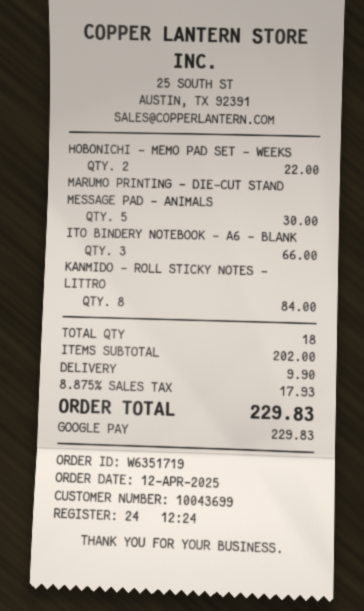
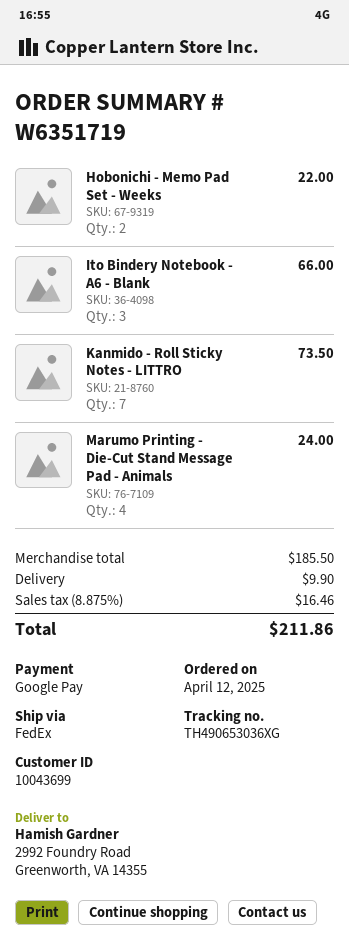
MARUMO PRINTING - DIE-CUT STAND MESSAGE PAD - ANIMALS: 5 for 30.00 -> 4 for 24.00
KANMIDO - ROLL STICKY NOTES - LITTRO: 8 for 84.00 -> 7 for 73.50
subtotal: 202.00 -> 185.50
tax: 8.875% = 17.93 -> 8.875% = 16.46
total: 229.83 -> 211.86

